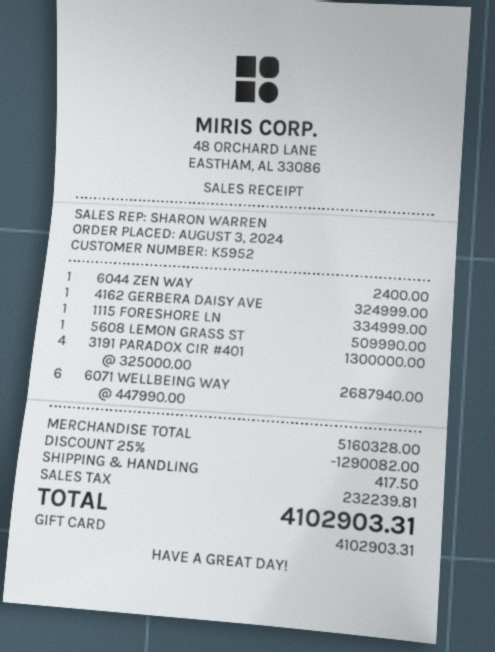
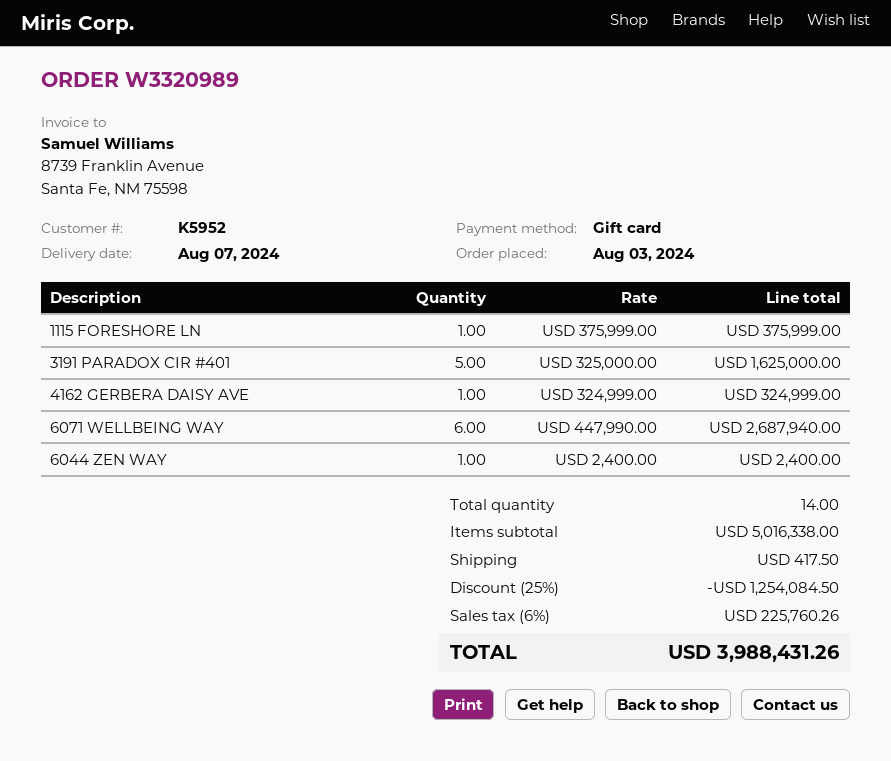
1115 FORESHORE LN: 1 x 334999.00 = 334999.00 -> 1 x 375999.00 = 375999.00
5608 LEMON GRASS ST: 1 x 509990.00 = 509990.00 -> none
3191 PARADOX CIR #401: 4 x 325000.00 = 1300000.00 -> 5 x 325000.00 = 1625000.00
subtotal: 5160328.00 -> 5016338.00
discount: 25% = 1290082.00 -> 25% = 1254084.50
tax: 232239.81 -> 225760.26
total: 4102903.31 -> 3988431.26

